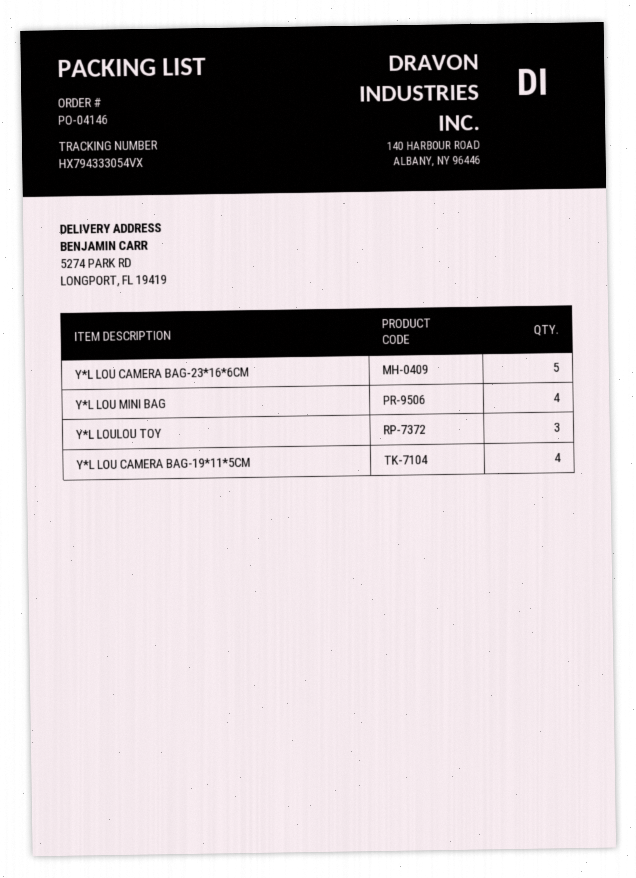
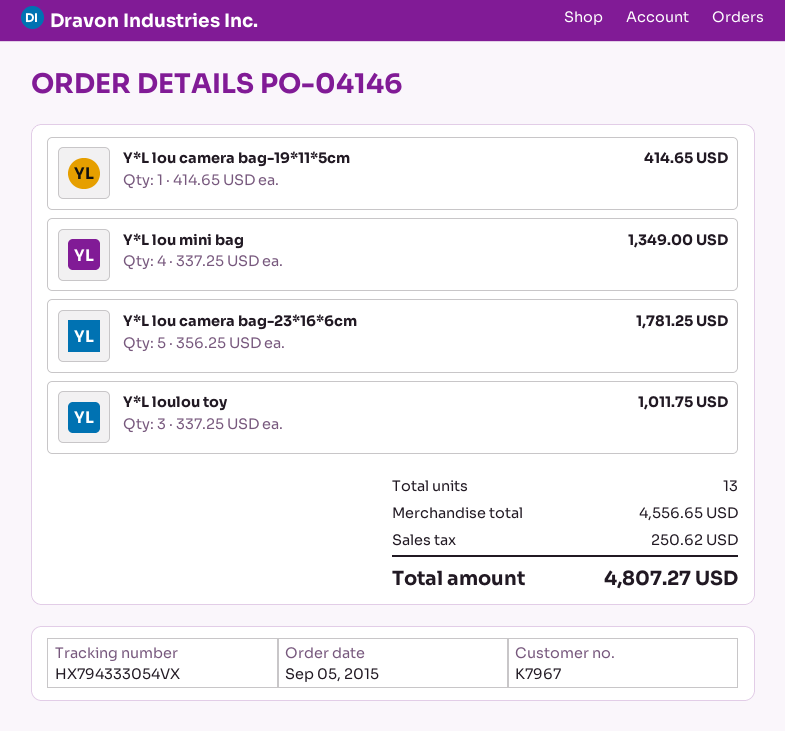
Y*L LOU CAMERA BAG-19*11*5CM: 4 -> 1

